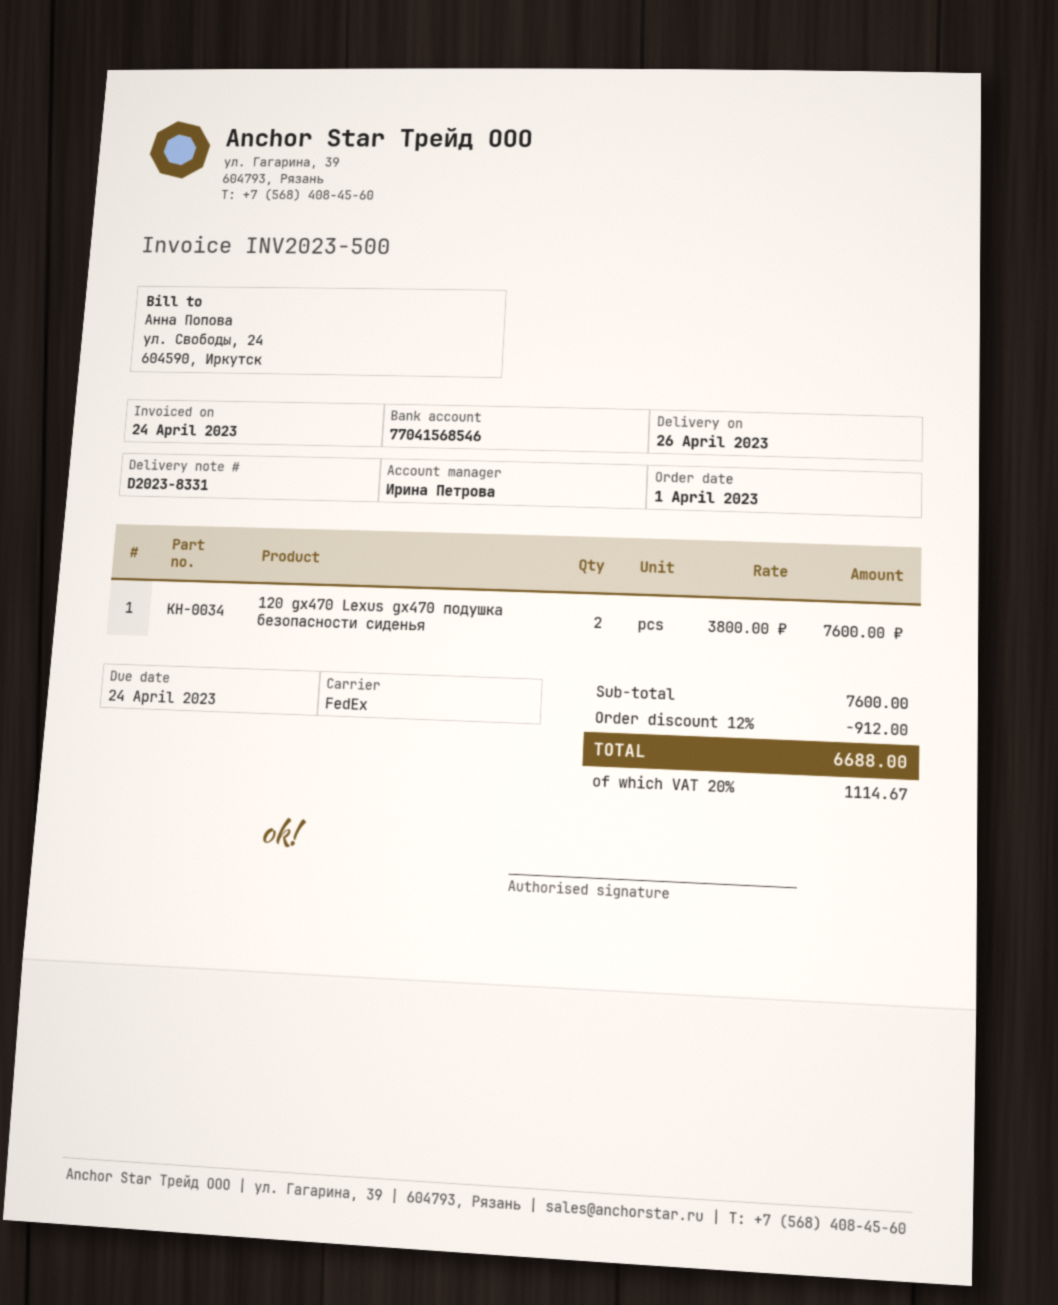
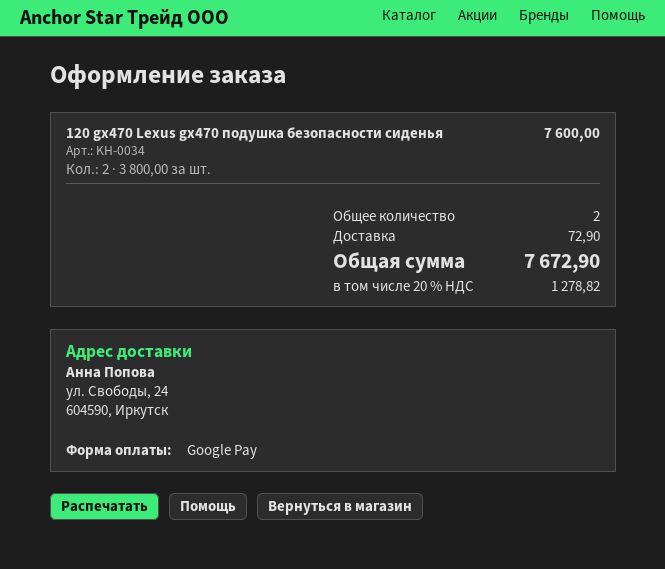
discount: 12% = 912.00 -> none
shipping: none -> 72.90
tax: 20% = 1114.67 -> 20% = 1278.82
total: 6688.00 -> 7672.90

